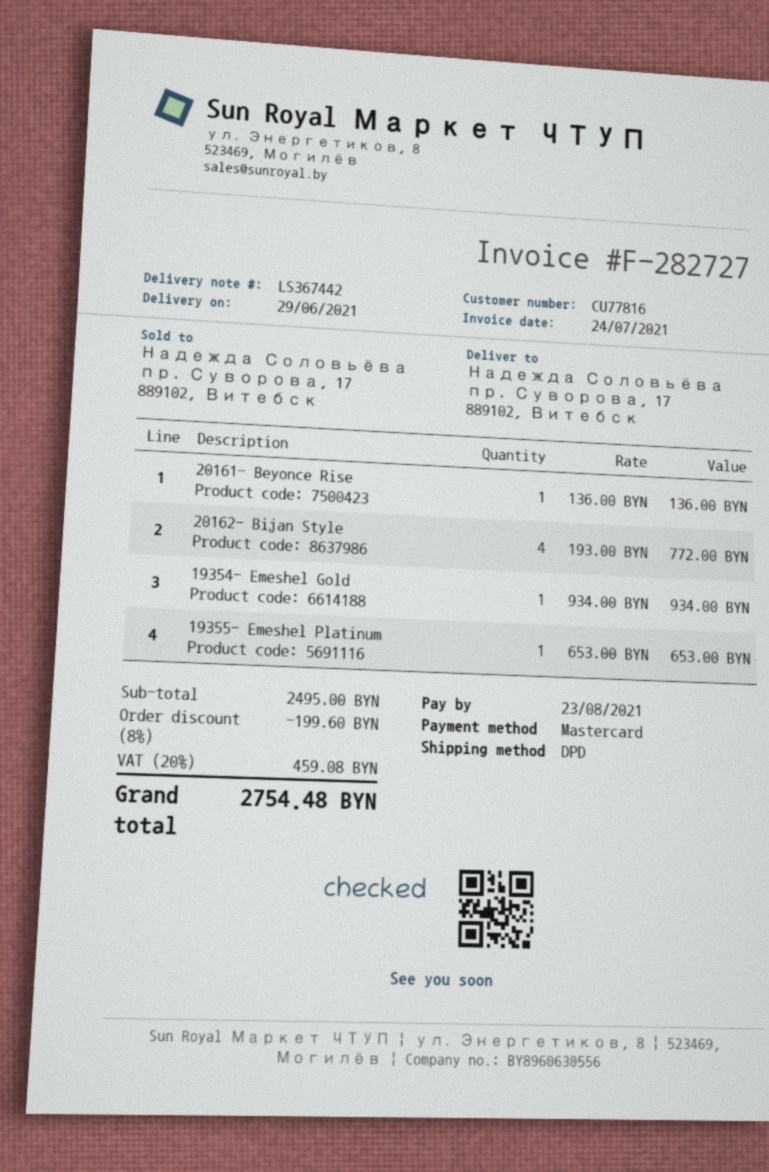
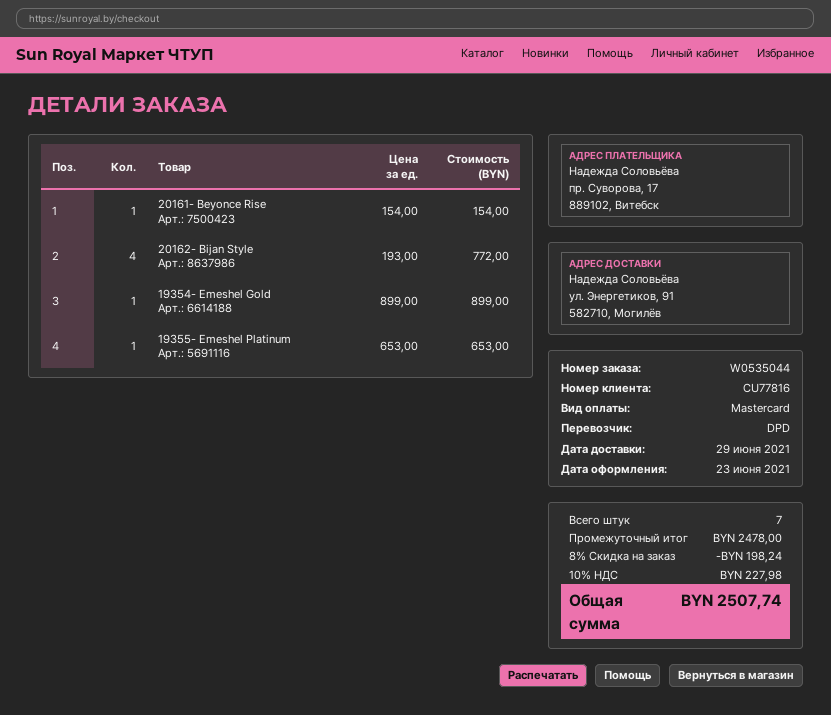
ship to: пр. Суворова, 17, 889102, Витебск -> ул. Энергетиков, 91, 582710, Могилёв
20161- Beyonce Rise: 1 x 136.00 = 136.00 -> 1 x 154.00 = 154.00
19354- Emeshel Gold: 1 x 934.00 = 934.00 -> 1 x 899.00 = 899.00
subtotal: 2495.00 -> 2478.00
discount: 8% = 199.60 -> 8% = 198.24
tax: 20% = 459.08 -> 10% = 227.98
total: 2754.48 -> 2507.74

